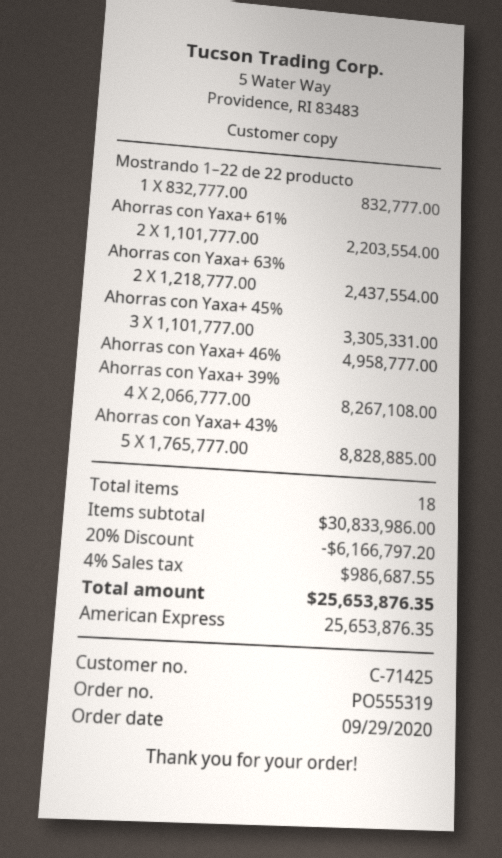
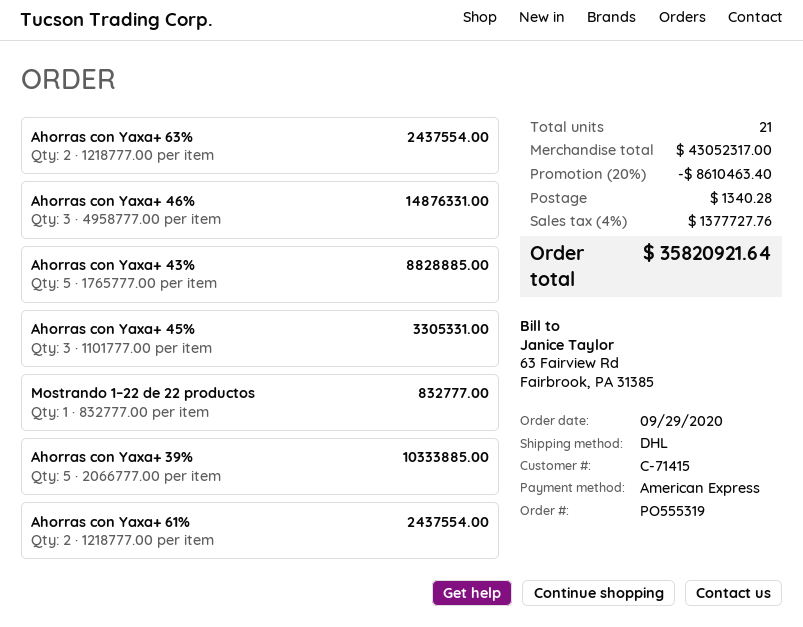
customer number: C-71425 -> C-71415
Ahorras con Yaxa+ 61%: 2 x 1101777.00 = 2203554.00 -> 2 x 1218777.00 = 2437554.00
Ahorras con Yaxa+ 46%: 1 x 4958777.00 = 4958777.00 -> 3 x 4958777.00 = 14876331.00
Ahorras con Yaxa+ 39%: 4 x 2066777.00 = 8267108.00 -> 5 x 2066777.00 = 10333885.00
total quantity: 18 -> 21
subtotal: 30833986.00 -> 43052317.00
discount: 20% = 6166797.20 -> 20% = 8610463.40
shipping: none -> 1340.28
tax: 4% = 986687.55 -> 4% = 1377727.76
total: 25653876.35 -> 35820921.64

